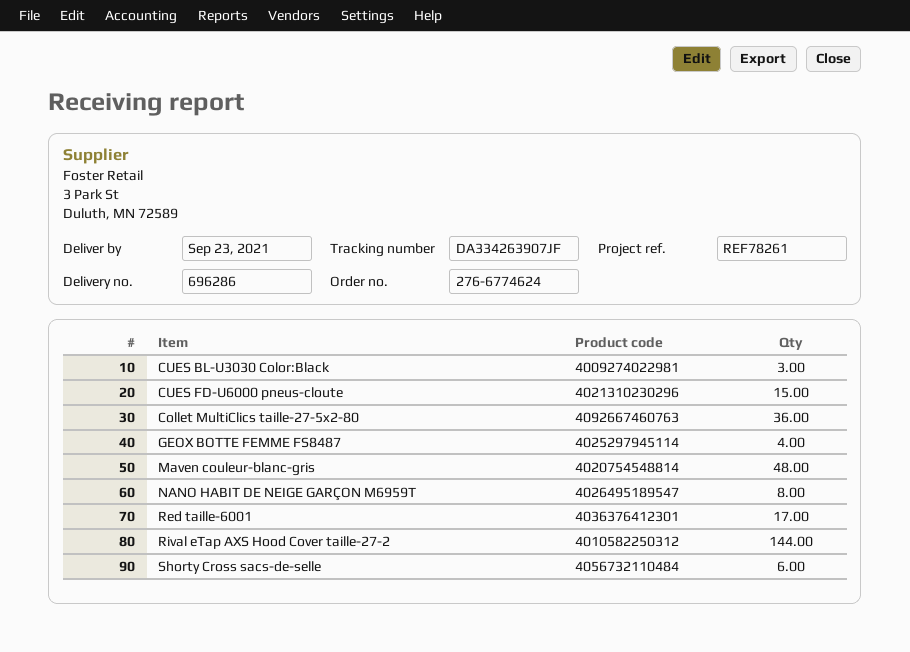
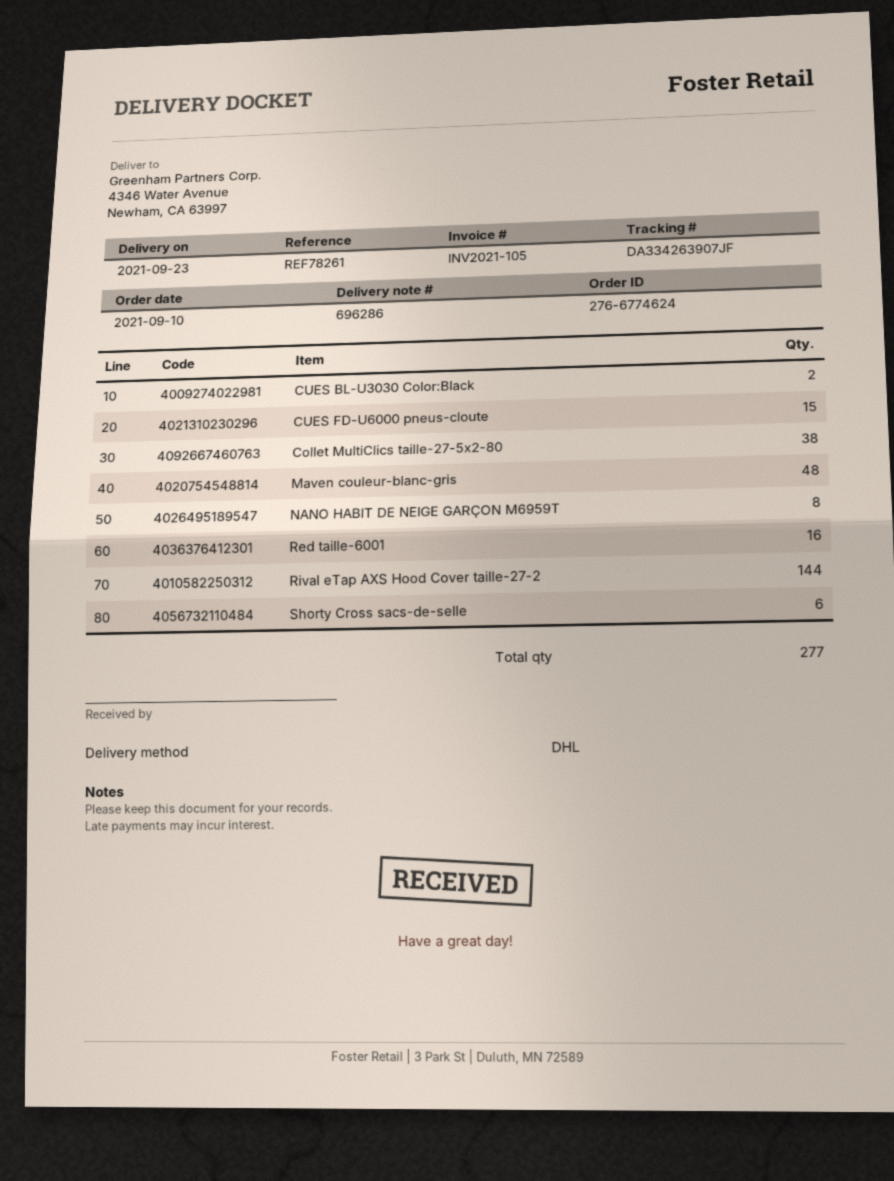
CUES BL-U3030 Color:Black: 3 -> 2
Collet MultiClics taille-27-5x2-80: 36 -> 38
GEOX BOTTE FEMME FS8487: 4 -> none
Red taille-6001: 17 -> 16

